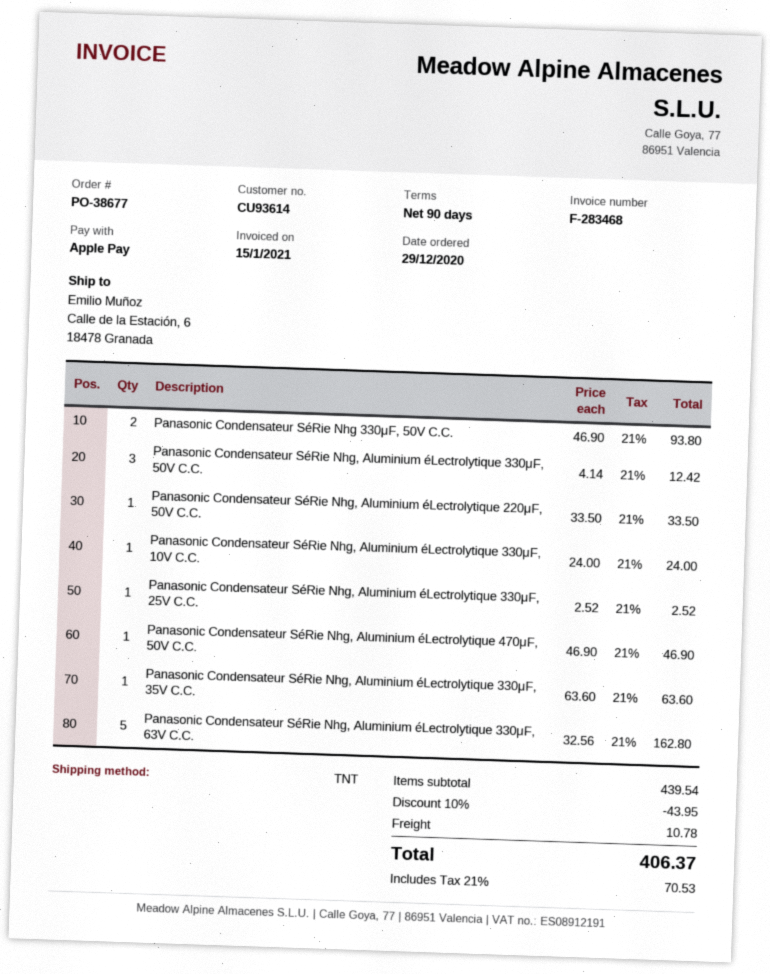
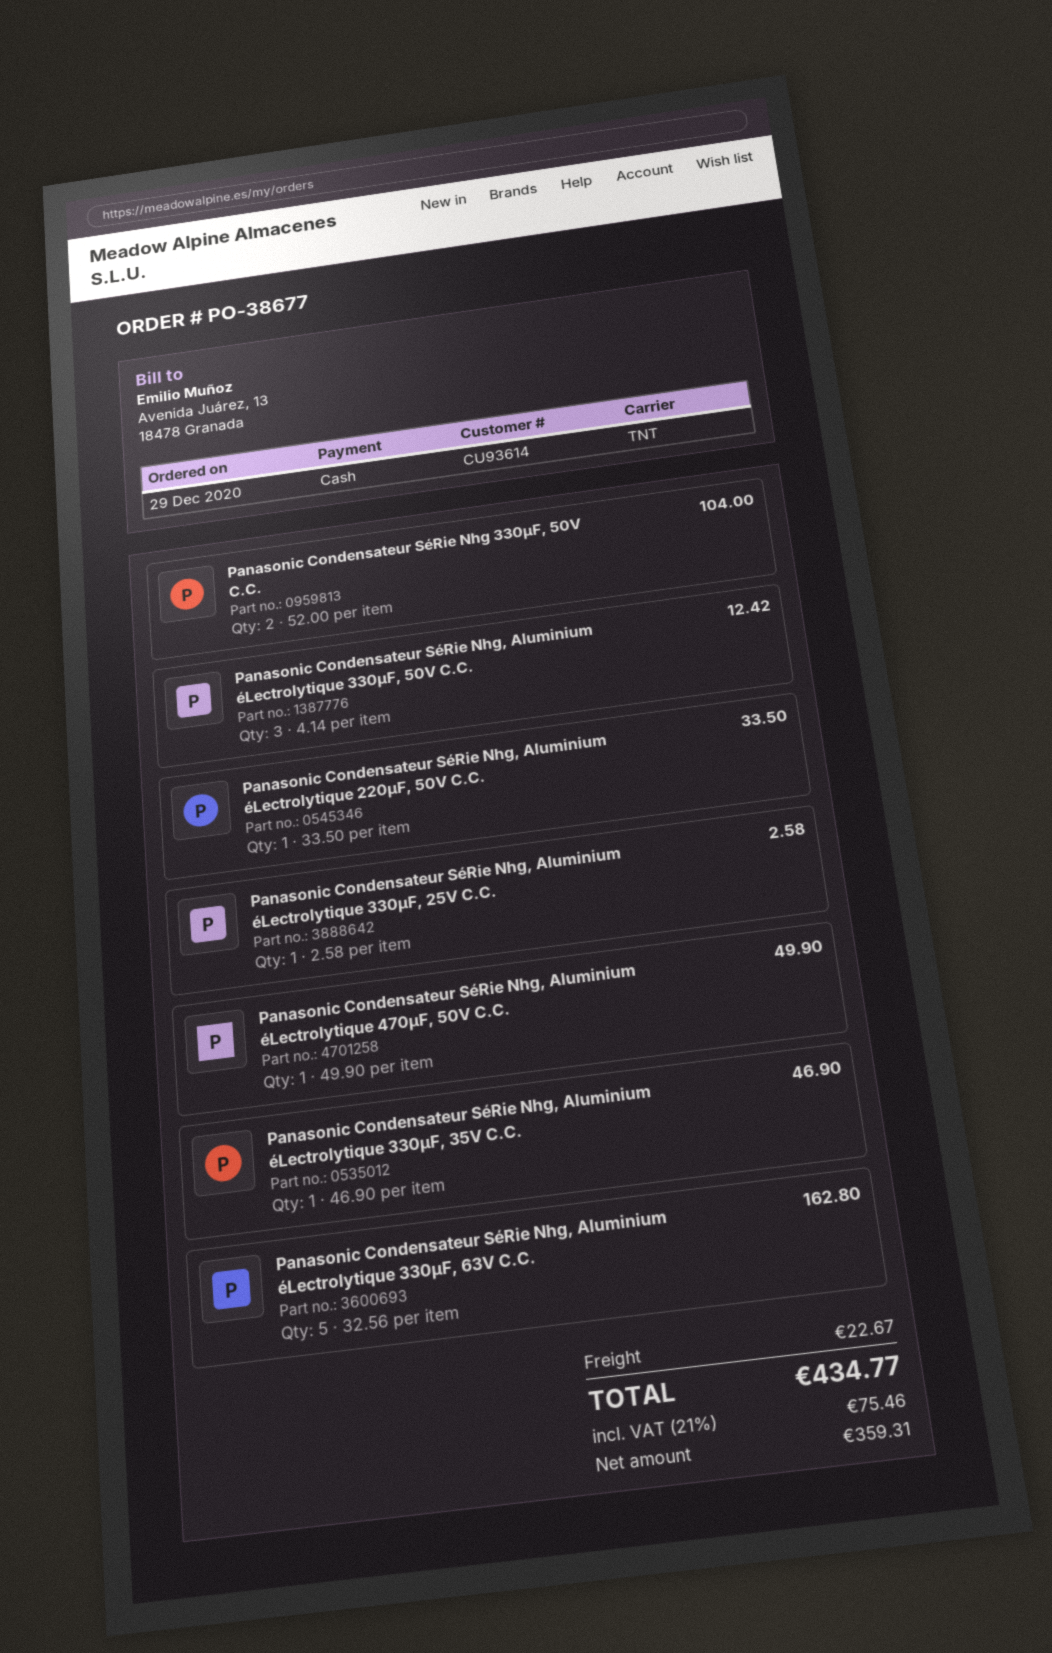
payment method: Apple Pay -> cash
Panasonic Condensateur SéRie Nhg 330μF, 50V C.C.: 2 x 46.90 = 93.80 -> 2 x 52.00 = 104.00
Panasonic Condensateur SéRie Nhg, Aluminium éLectrolytique 330μF, 10V C.C.: 1 x 24.00 = 24.00 -> none
Panasonic Condensateur SéRie Nhg, Aluminium éLectrolytique 330μF, 25V C.C.: 1 x 2.52 = 2.52 -> 1 x 2.58 = 2.58
Panasonic Condensateur SéRie Nhg, Aluminium éLectrolytique 470μF, 50V C.C.: 1 x 46.90 = 46.90 -> 1 x 49.90 = 49.90
Panasonic Condensateur SéRie Nhg, Aluminium éLectrolytique 330μF, 35V C.C.: 1 x 63.60 = 63.60 -> 1 x 46.90 = 46.90
discount: 10% = 43.95 -> none
shipping: 10.78 -> 22.67
tax: 21% = 70.53 -> 21% = 75.46
total: 406.37 -> 434.77

